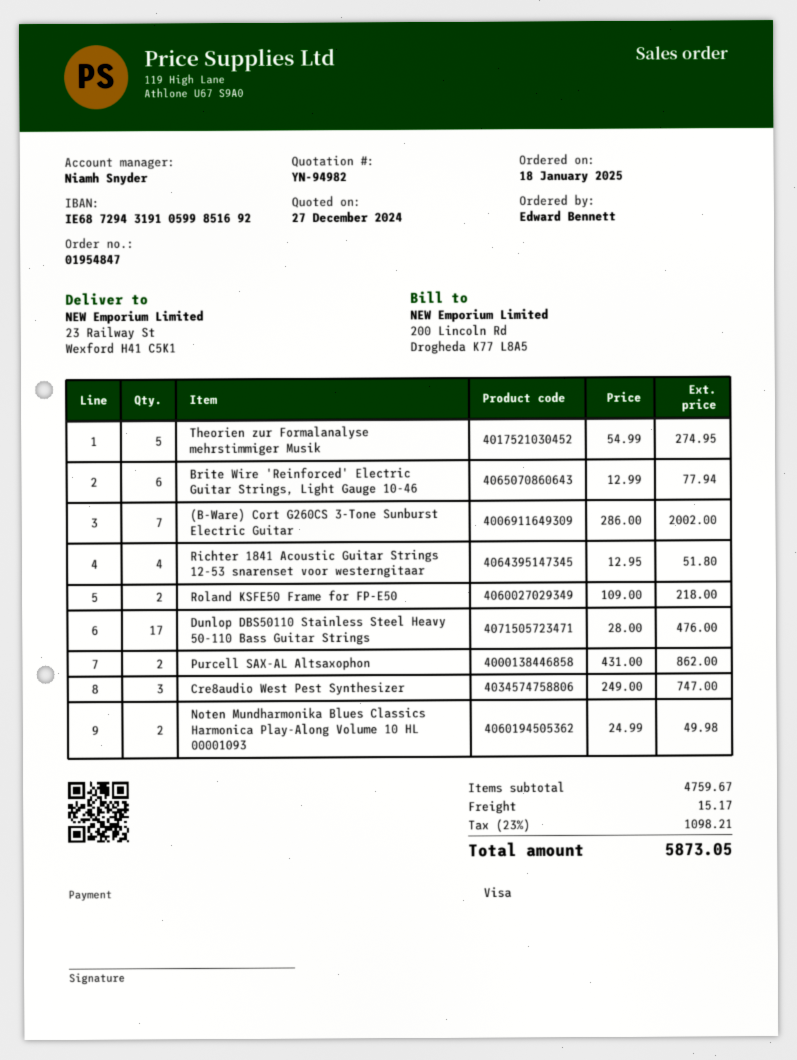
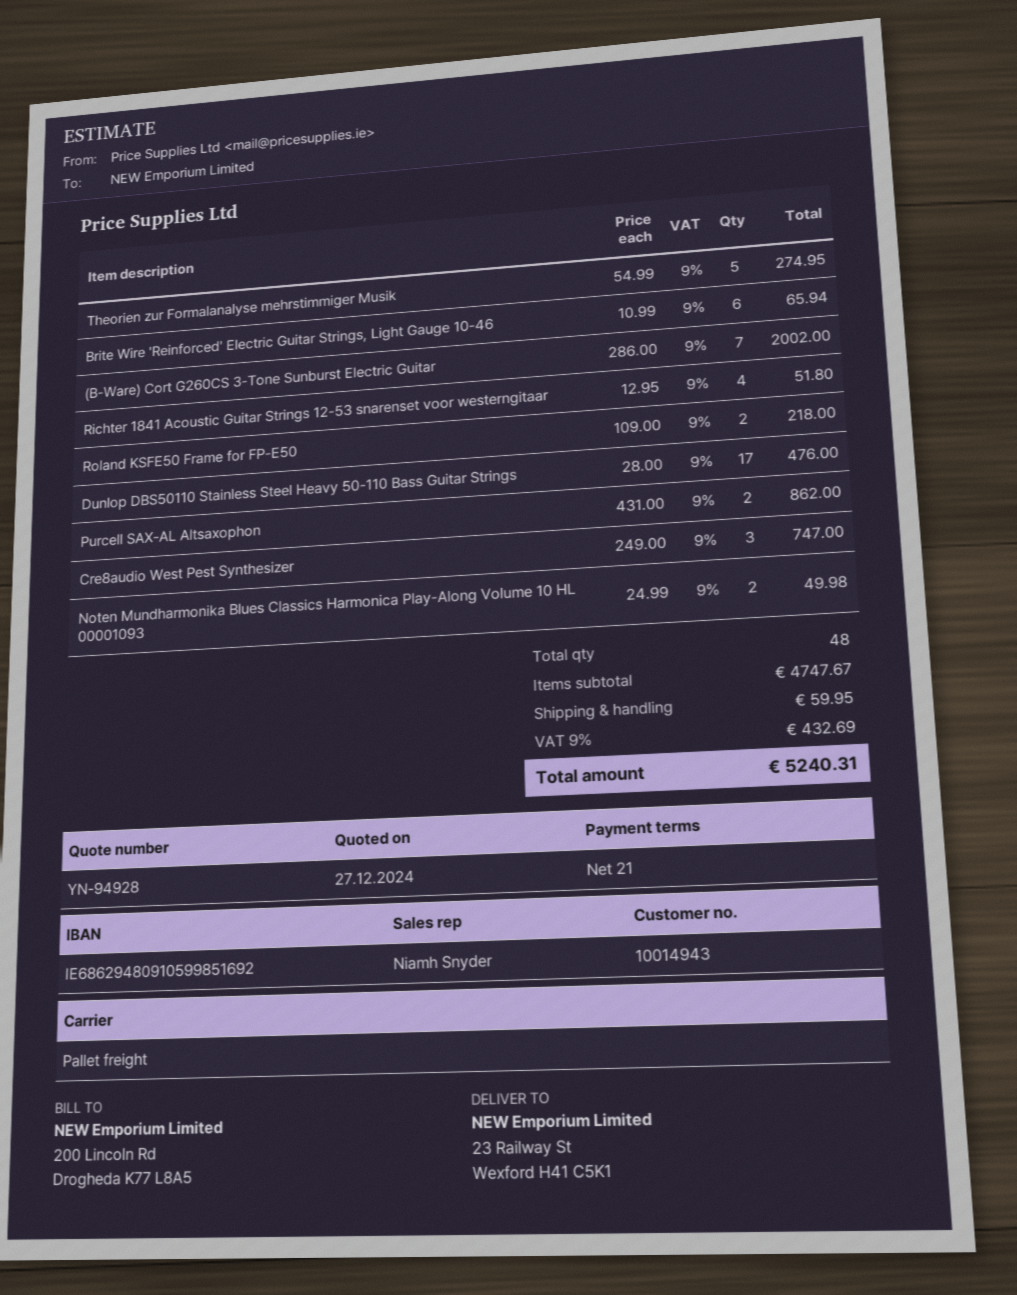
quote number: YN-94982 -> YN-94928
bank account: IE68729431910599851692 -> IE68629480910599851692
Brite Wire 'Reinforced' Electric Guitar Strings, Light Gauge 10-46: 6 x 12.99 = 77.94 -> 6 x 10.99 = 65.94
subtotal: 4759.67 -> 4747.67
shipping: 15.17 -> 59.95
tax: 23% = 1098.21 -> 9% = 432.69
total: 5873.05 -> 5240.31

